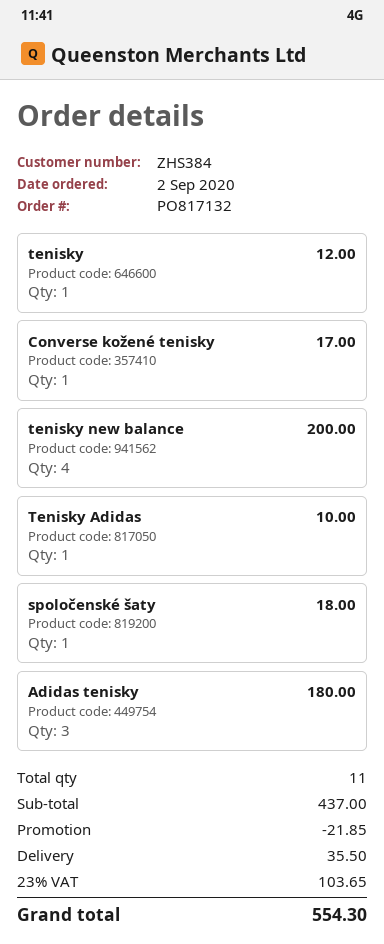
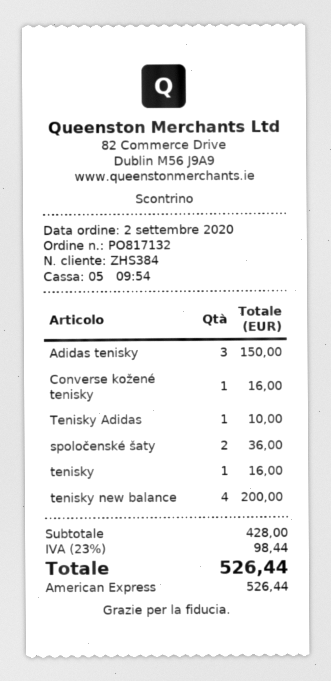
tenisky: 1 for 12.00 -> 1 for 16.00
Converse kožené tenisky: 1 for 17.00 -> 1 for 16.00
spoločenské šaty: 1 for 18.00 -> 2 for 36.00
Adidas tenisky: 3 for 180.00 -> 3 for 150.00
subtotal: 437.00 -> 428.00
discount: 21.85 -> none
shipping: 35.50 -> none
tax: 23% = 103.65 -> 23% = 98.44
total: 554.30 -> 526.44

